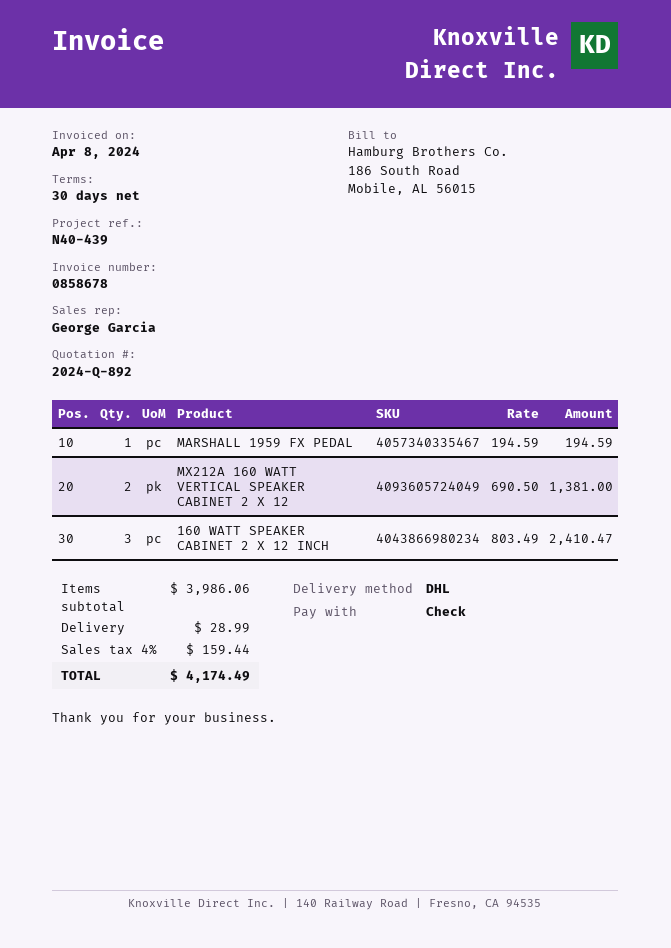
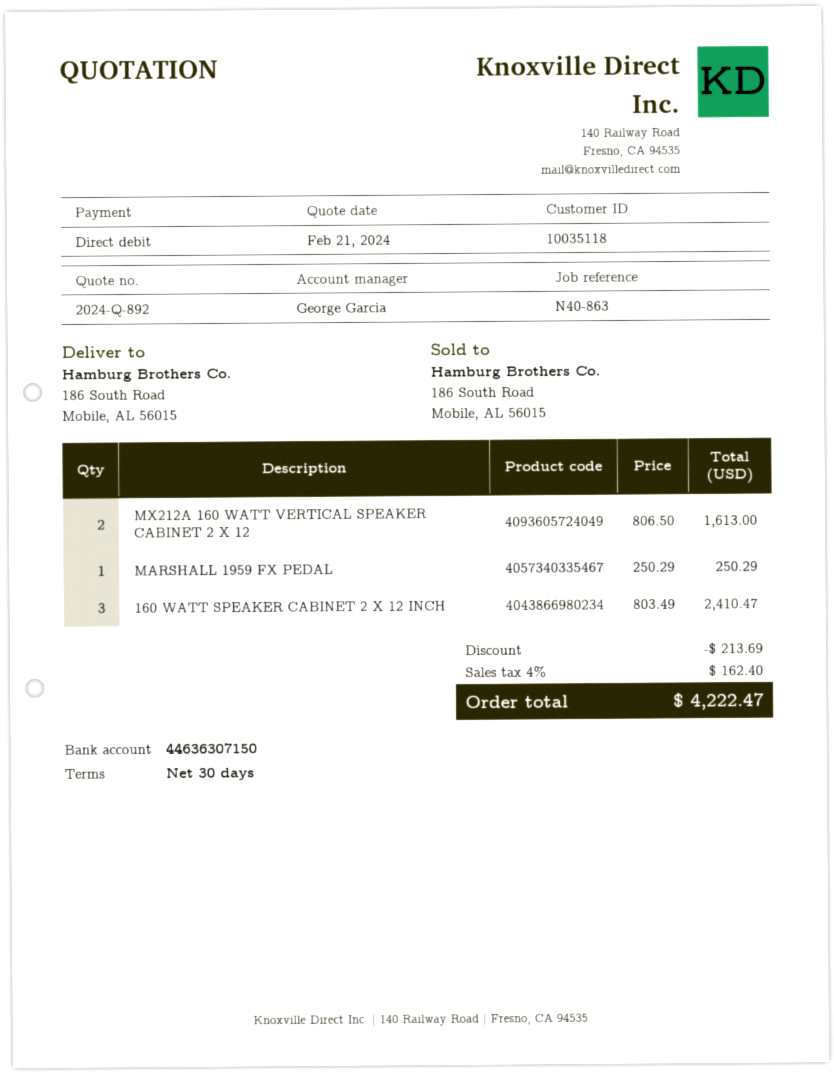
reference: N40-439 -> N40-863
payment method: cheque -> direct debit
MARSHALL 1959 FX PEDAL: 1 x 194.59 = 194.59 -> 1 x 250.29 = 250.29
MX212A 160 WATT VERTICAL SPEAKER CABINET 2 X 12: 2 x 690.50 = 1381.00 -> 2 x 806.50 = 1613.00
discount: none -> 213.69
shipping: 28.99 -> none
tax: 4% = 159.44 -> 4% = 162.40
total: 4174.49 -> 4222.47

